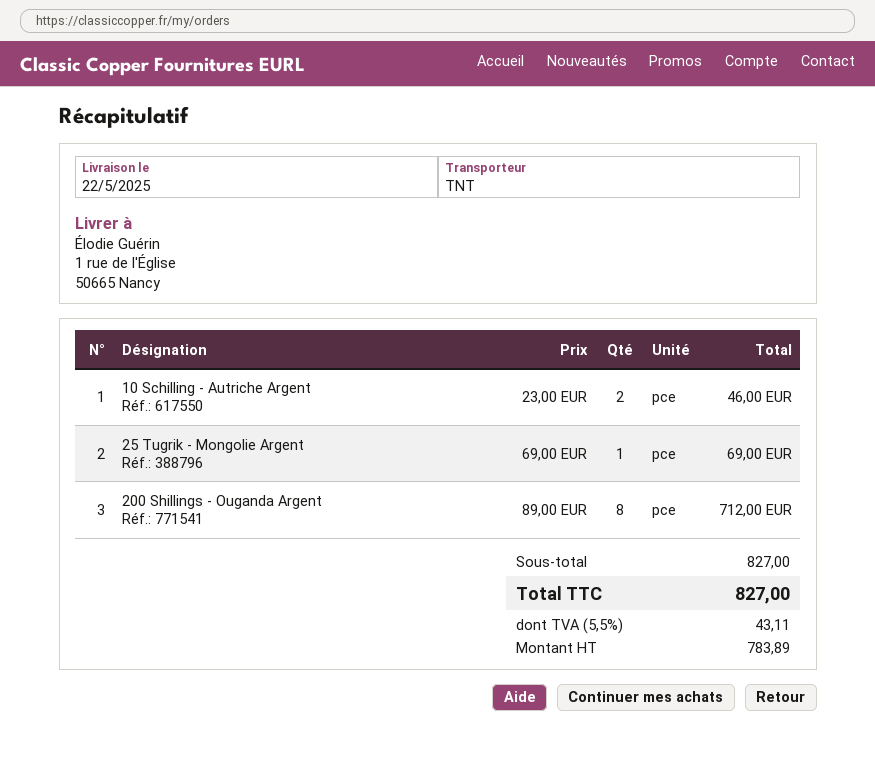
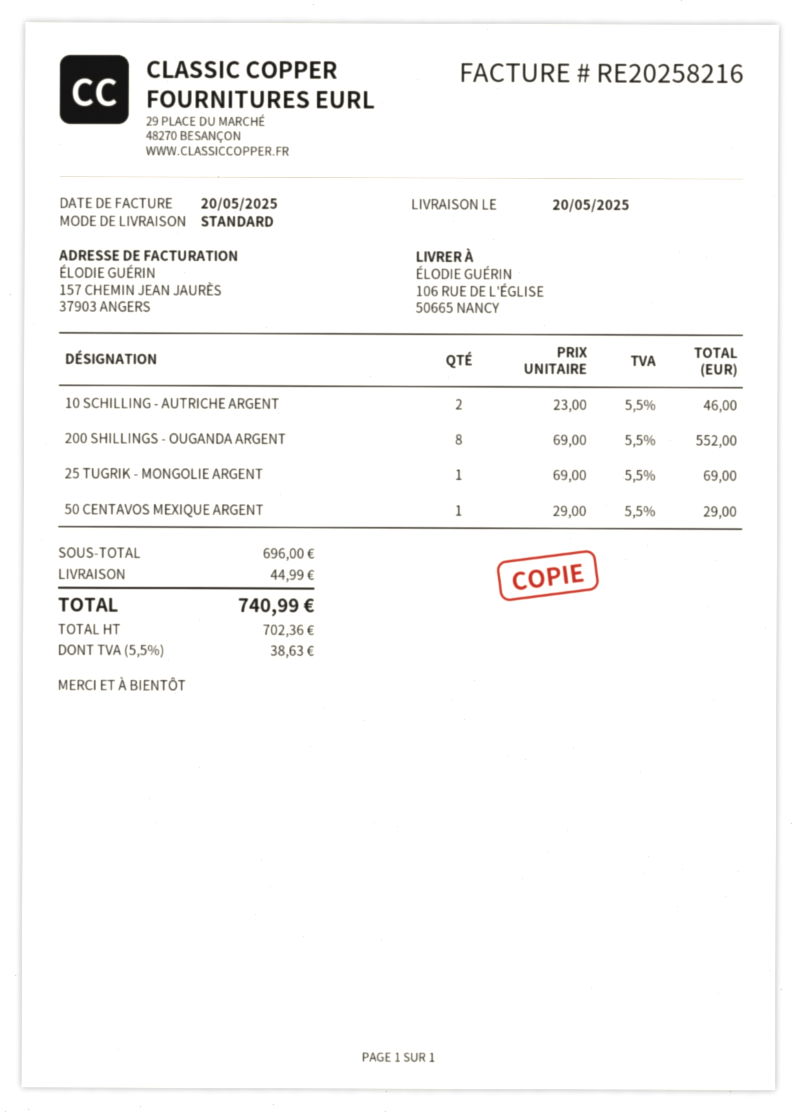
delivery date: 2025-05-22 -> 2025-05-20
shipping method: TNT -> standard
ship to: 1 rue de l'Église, 50665 Nancy -> 106 RUE DE L'ÉGLISE, 50665 NANCY
200 Shillings - Ouganda Argent: 8 x 89.00 = 712.00 -> 8 x 69.00 = 552.00
50 CENTAVOS MEXIQUE ARGENT: none -> 1 x 29.00 = 29.00
subtotal: 827.00 -> 696.00
shipping: none -> 44.99
net: 783.89 -> 702.36
tax: 5.5% = 43.11 -> 5.5% = 38.63
total: 827.00 -> 740.99

